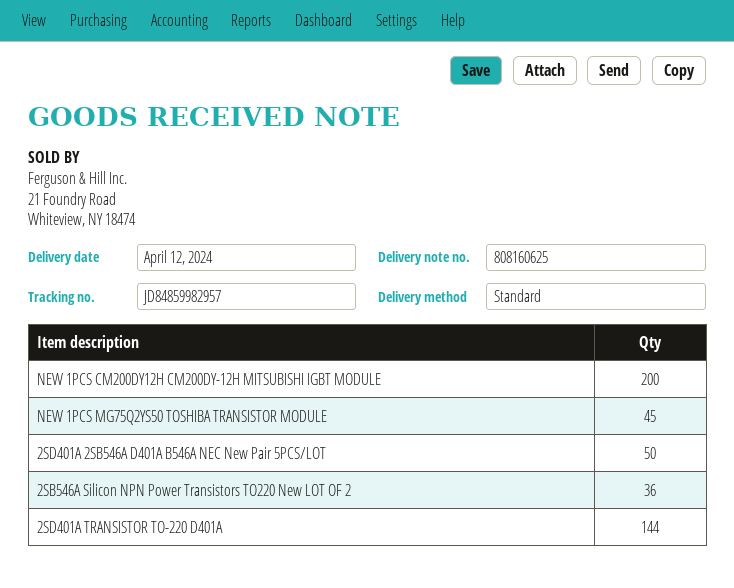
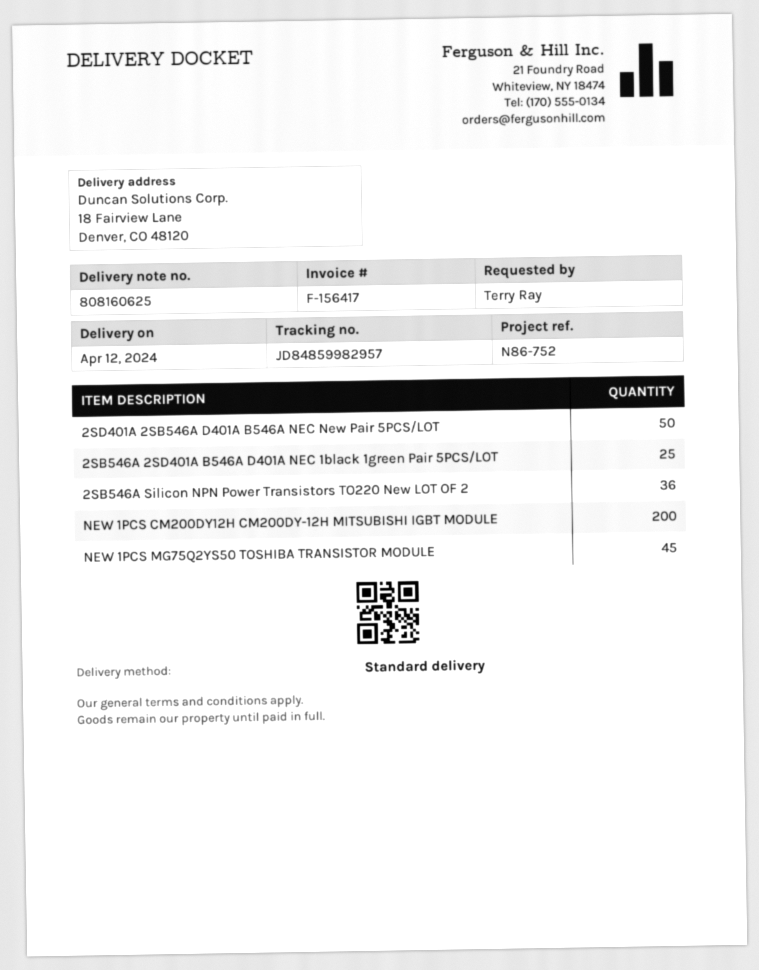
2SD401A TRANSISTOR TO-220 D401A: 144 -> none
2SB546A 2SD401A B546A D401A NEC 1black 1green Pair 5PCS/LOT: none -> 25

